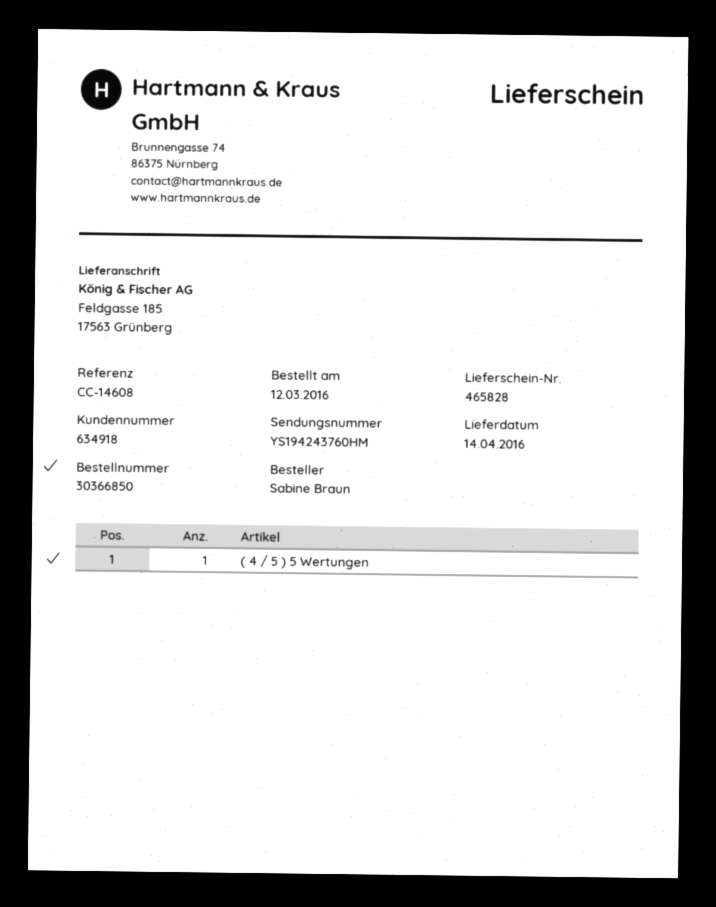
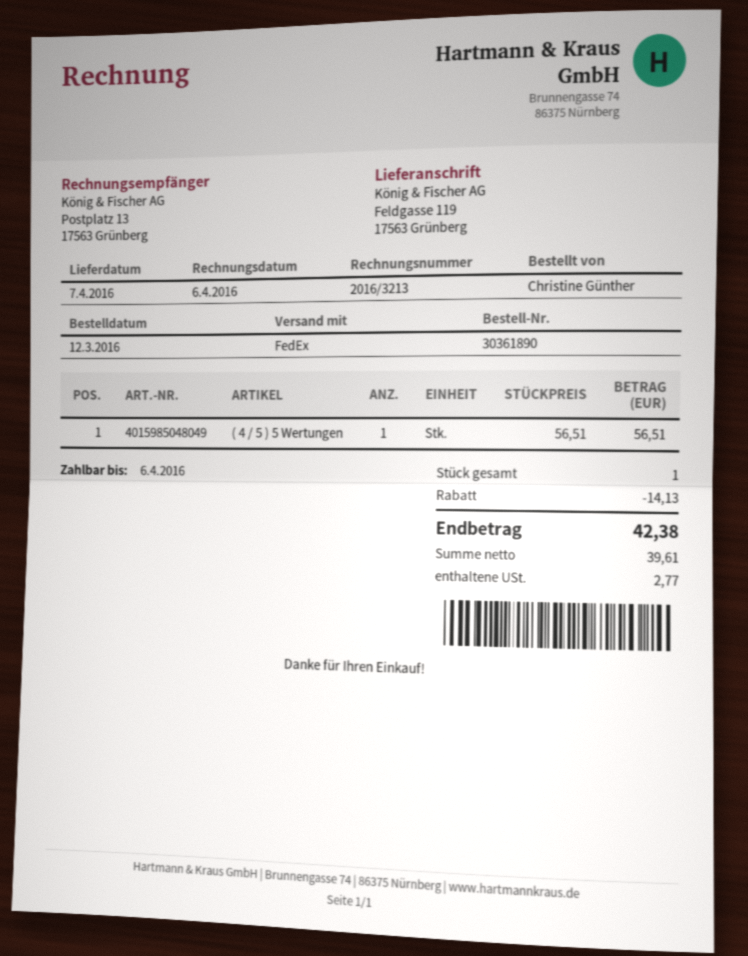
order number: 30366850 -> 30361890
delivery date: 2016-04-14 -> 2016-04-07
ordered by: Sabine Braun -> Christine Günther
ship to: Feldgasse 185, 17563 Grünberg -> Feldgasse 119, 17563 Grünberg

